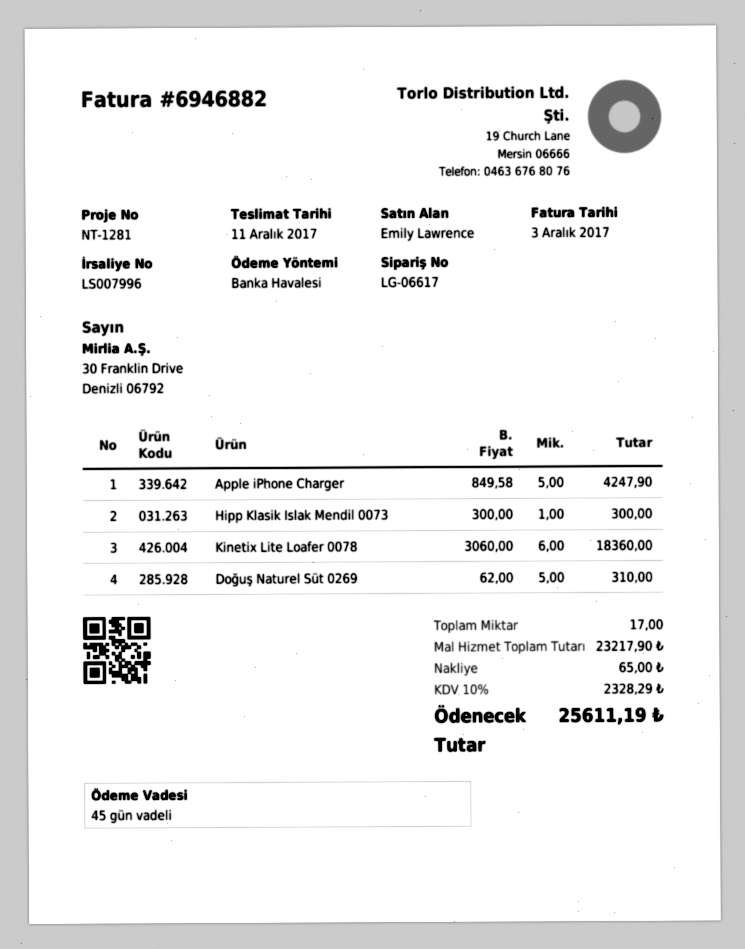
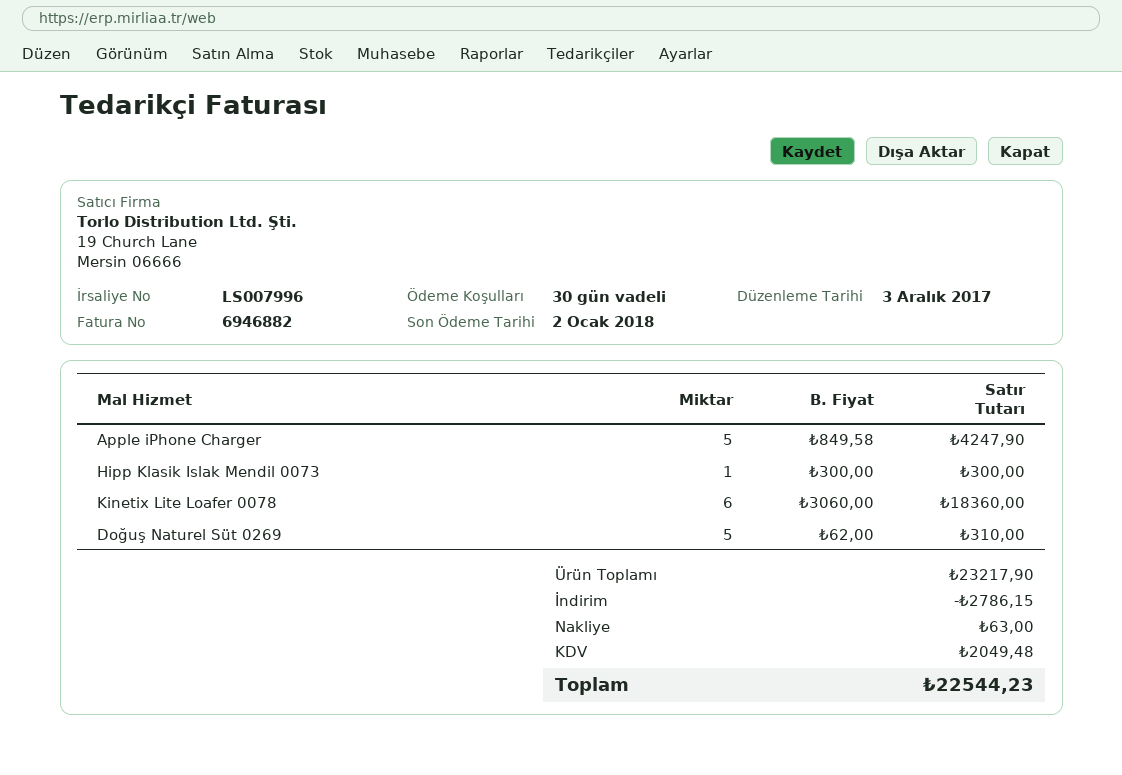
payment terms: 45 days -> 30 days
discount: none -> 2786.15
shipping: 65.00 -> 63.00
tax: 2328.29 -> 2049.48
total: 25611.19 -> 22544.23

